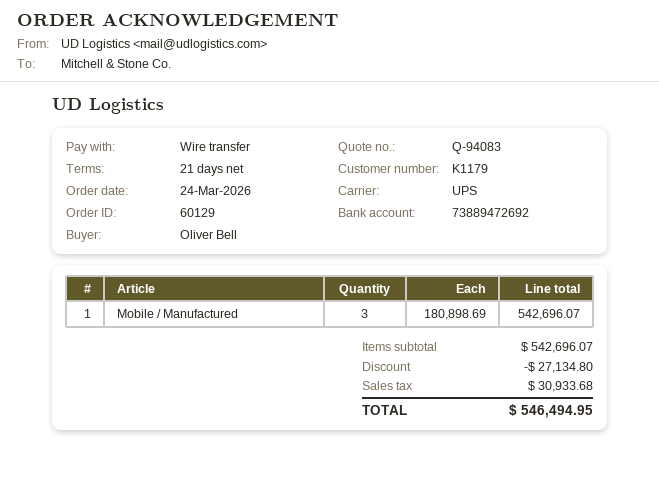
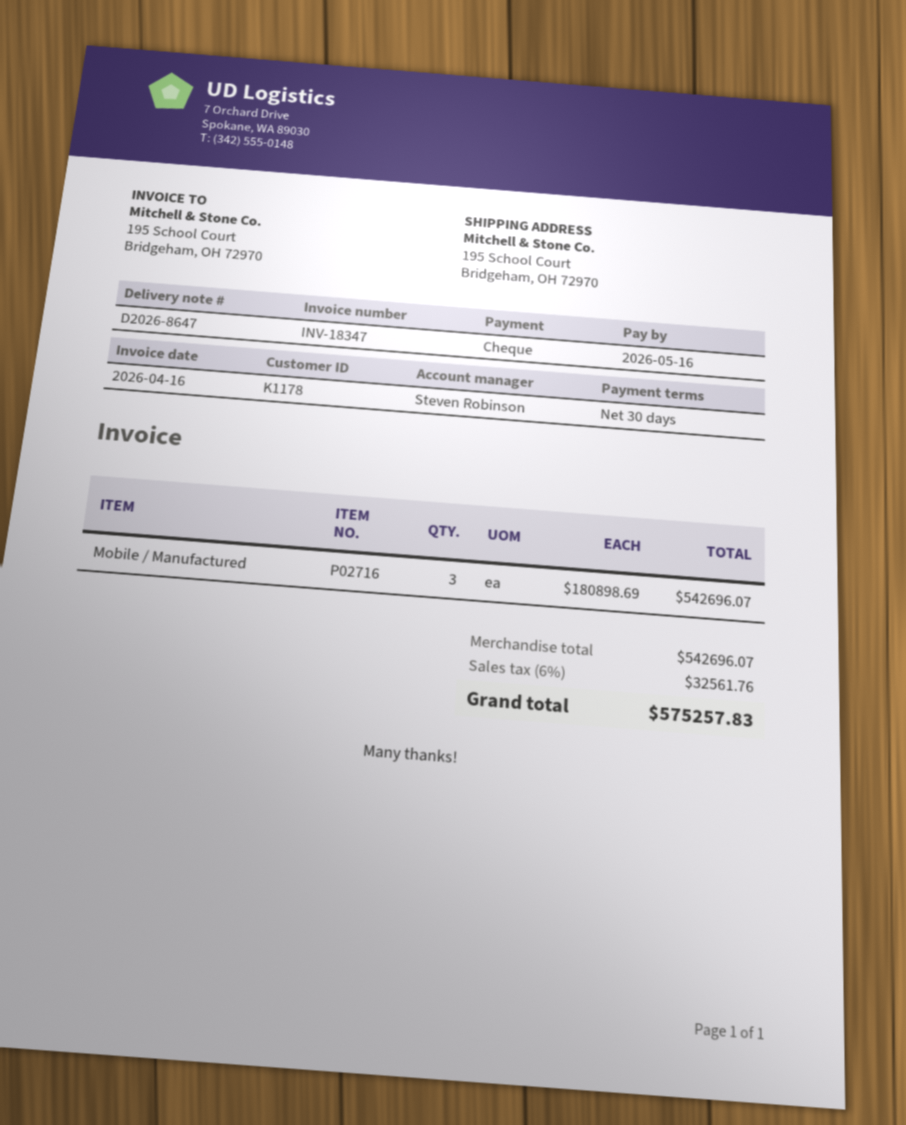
payment terms: 21 days -> 30 days
customer number: K1179 -> K1178
payment method: bank transfer -> cheque
discount: 27134.80 -> none
tax: 30933.68 -> 32561.76
total: 546494.95 -> 575257.83

